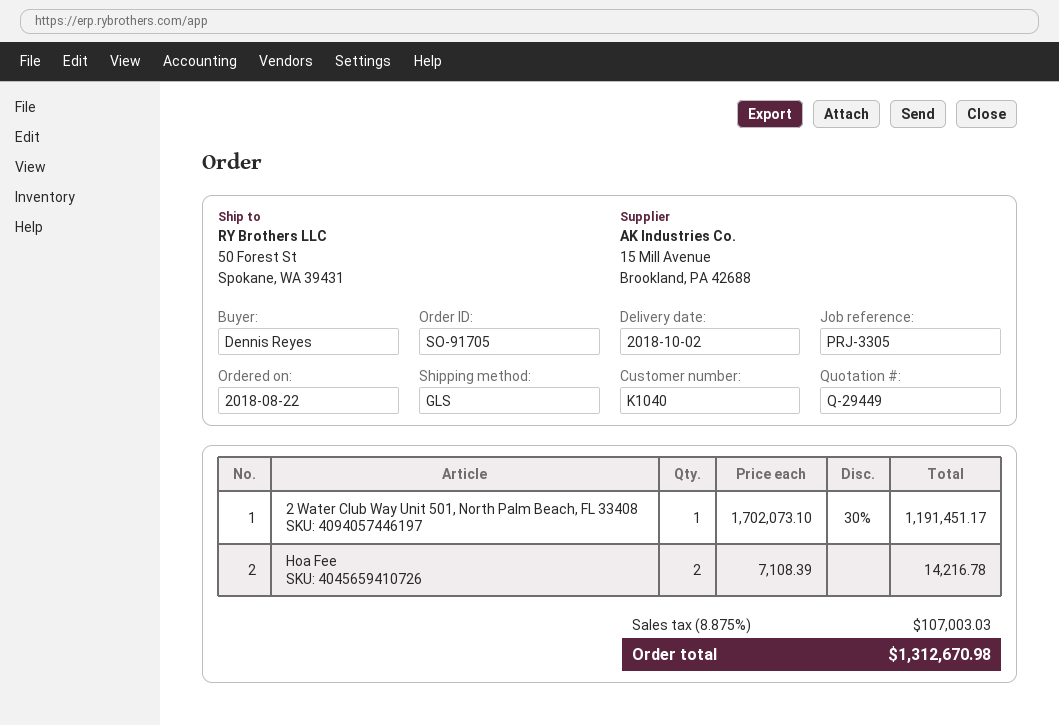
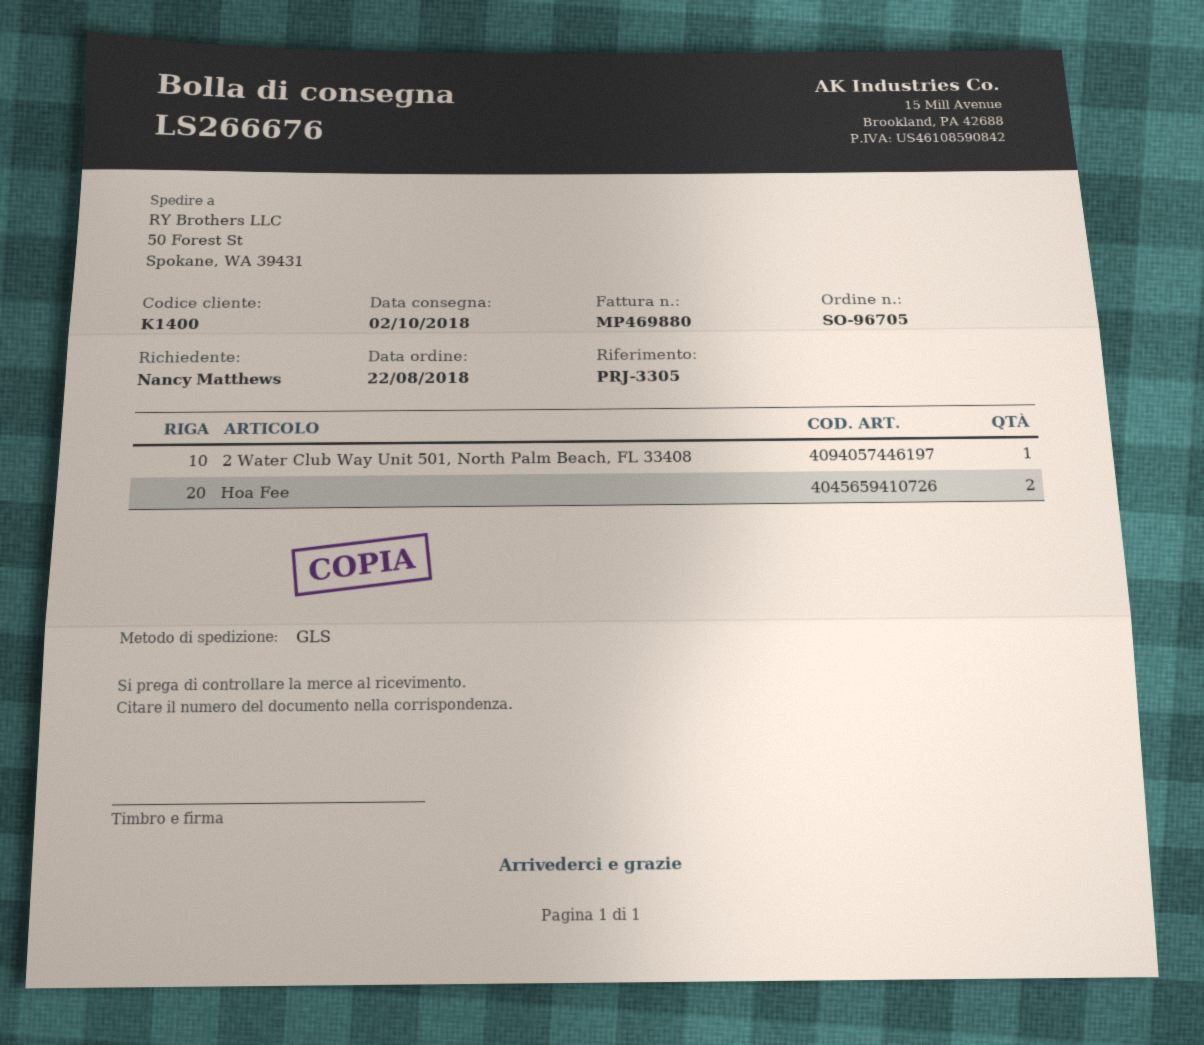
order number: SO-91705 -> SO-96705
customer number: K1040 -> K1400
ordered by: Dennis Reyes -> Nancy Matthews

